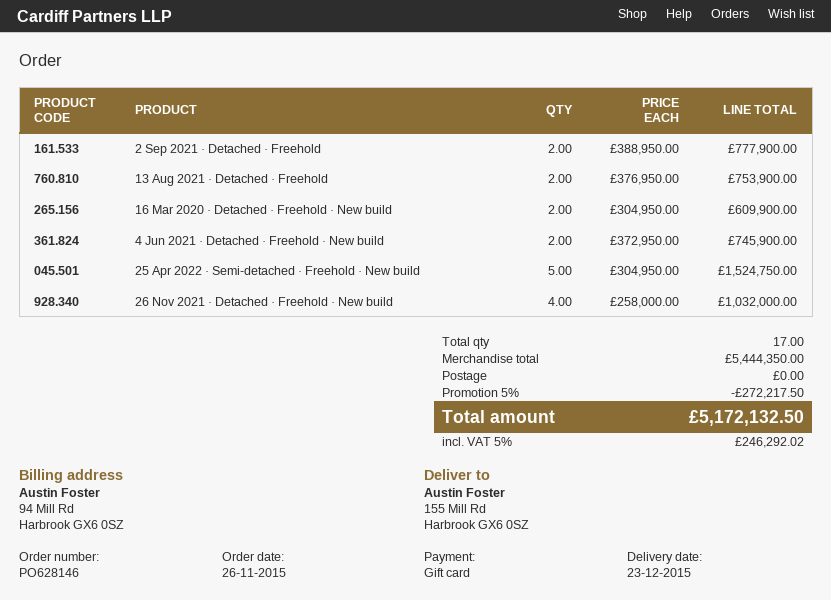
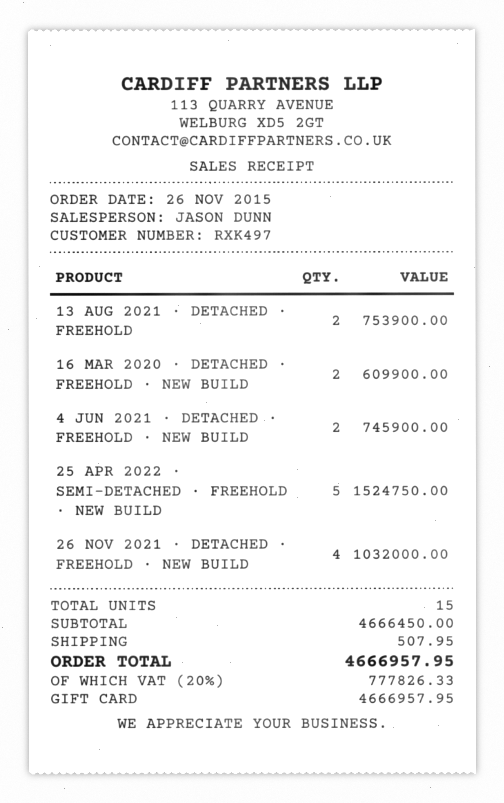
2 Sep 2021 · Detached · Freehold: 2 for 777900.00 -> none
total quantity: 17 -> 15
subtotal: 5444350.00 -> 4666450.00
discount: 5% = 272217.50 -> none
shipping: 0.00 -> 507.95
tax: 5% = 246292.02 -> 20% = 777826.33
total: 5172132.50 -> 4666957.95

